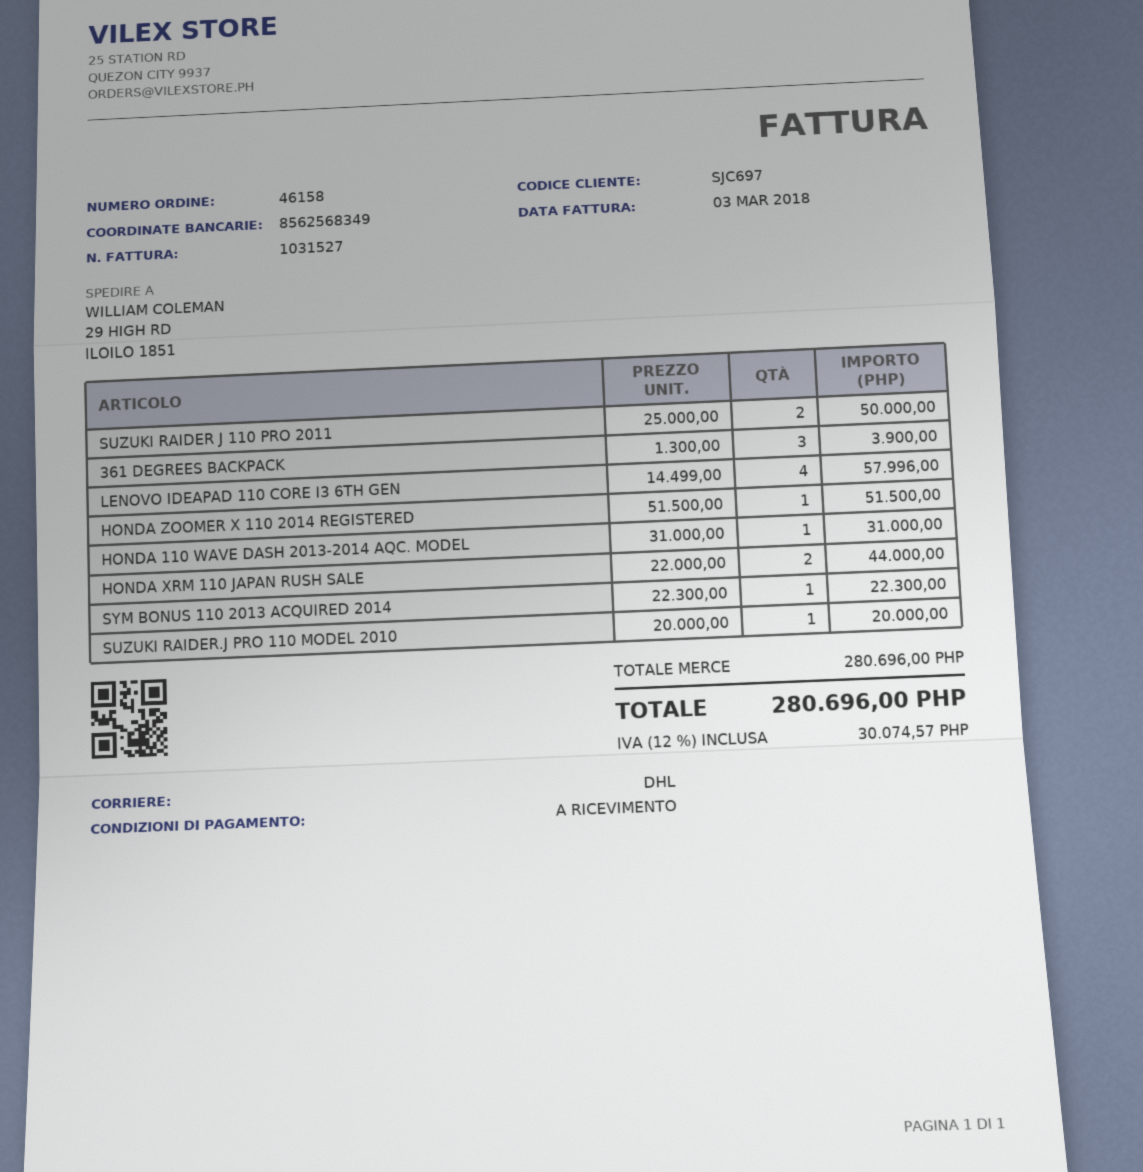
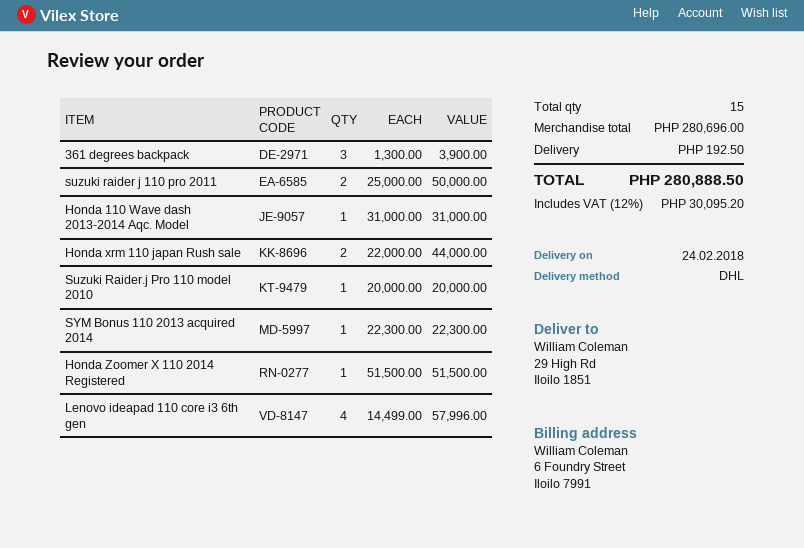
shipping: none -> 192.50
tax: 12% = 30074.57 -> 12% = 30095.20
total: 280696.00 -> 280888.50

